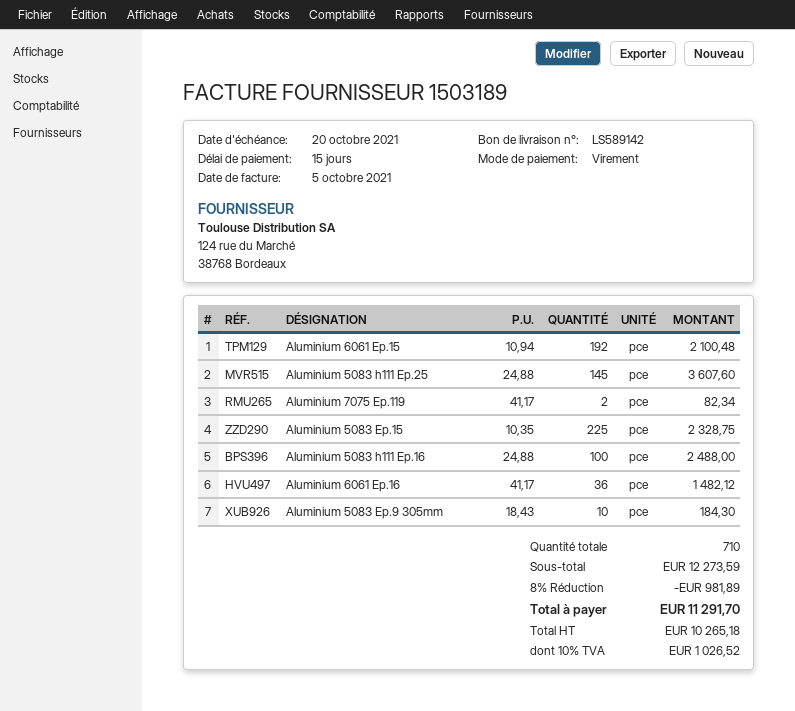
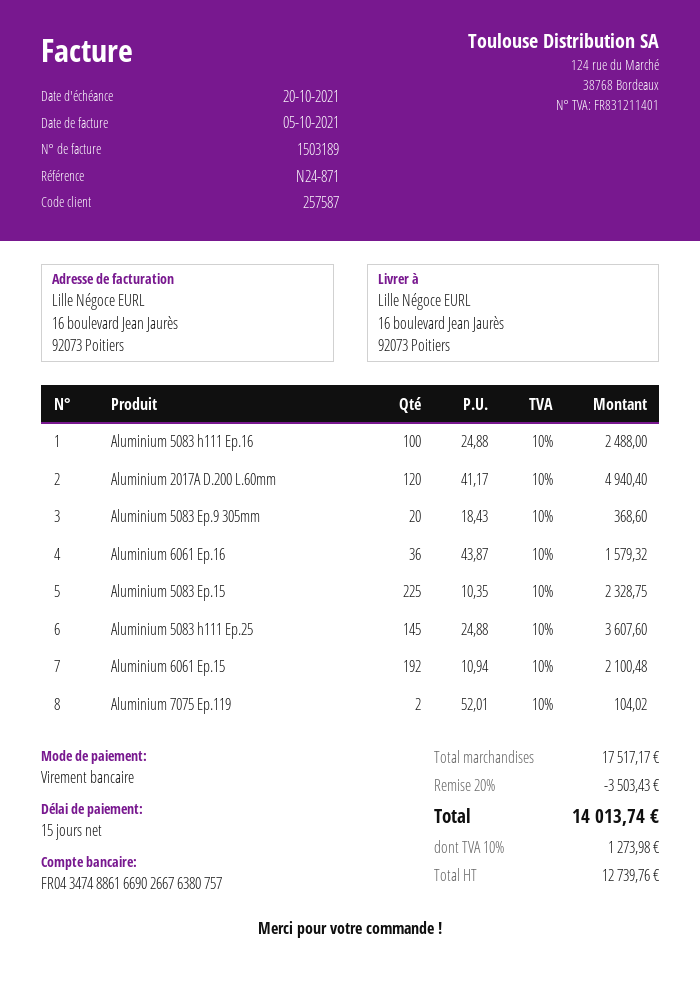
Aluminium 7075 Ep.119: 2 x 41.17 = 82.34 -> 2 x 52.01 = 104.02
Aluminium 6061 Ep.16: 36 x 41.17 = 1482.12 -> 36 x 43.87 = 1579.32
Aluminium 5083 Ep.9 305mm: 10 x 18.43 = 184.30 -> 20 x 18.43 = 368.60
Aluminium 2017A D.200 L.60mm: none -> 120 x 41.17 = 4940.40
subtotal: 12273.59 -> 17517.17
discount: 8% = 981.89 -> 20% = 3503.43
net: 10265.18 -> 12739.76
tax: 10% = 1026.52 -> 10% = 1273.98
total: 11291.70 -> 14013.74

